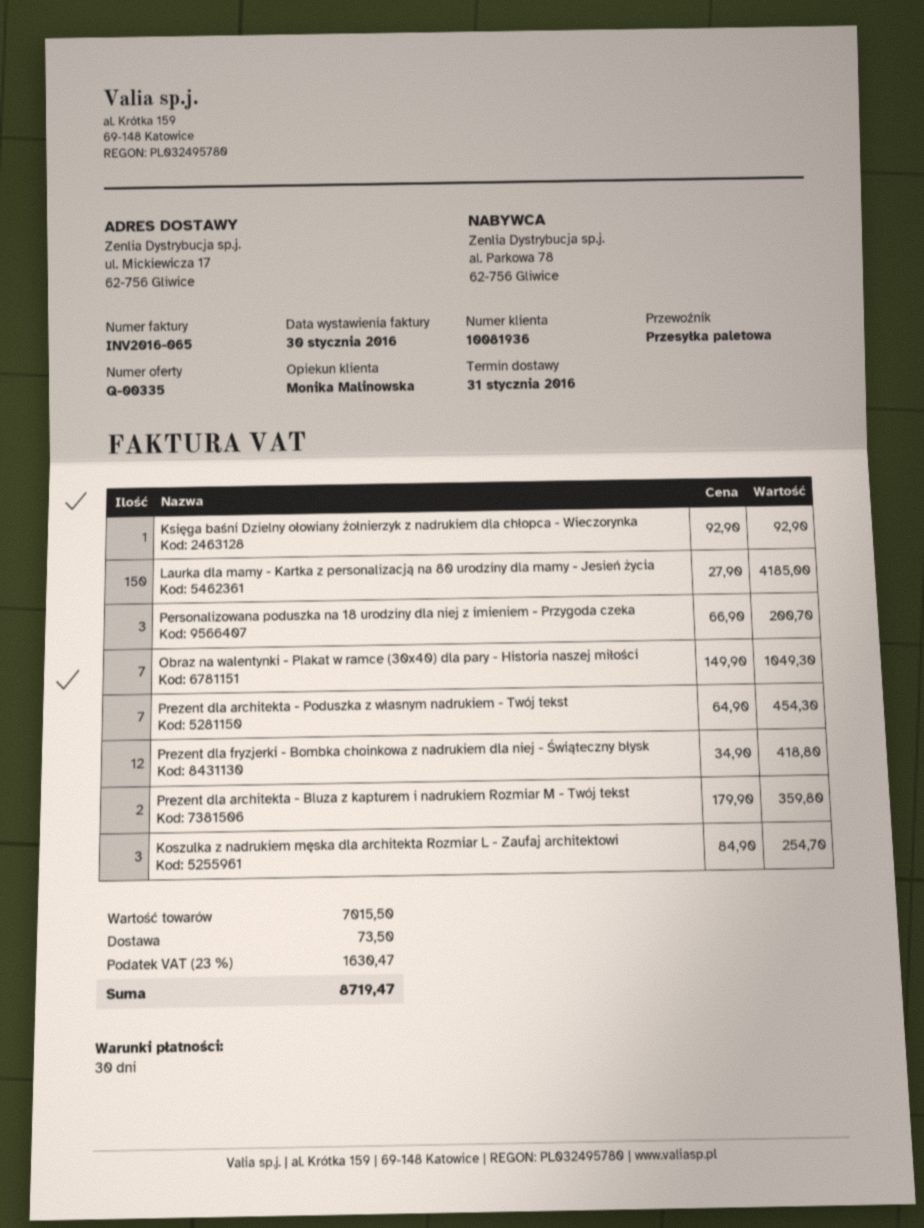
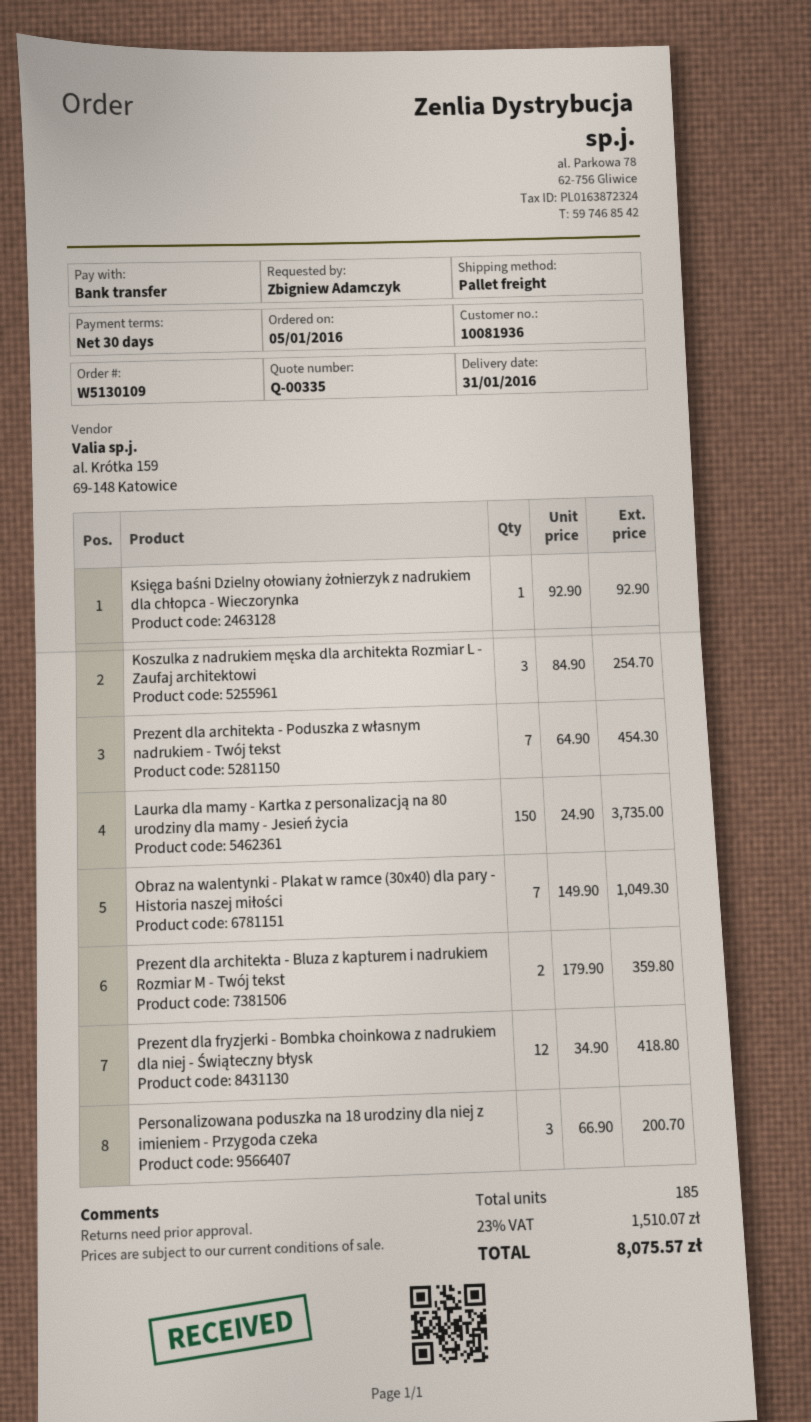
Laurka dla mamy - Kartka z personalizacją na 80 urodziny dla mamy - Jesień życia: 150 x 27.90 = 4185.00 -> 150 x 24.90 = 3735.00
shipping: 73.50 -> none
tax: 23% = 1630.47 -> 23% = 1510.07
total: 8719.47 -> 8075.57

